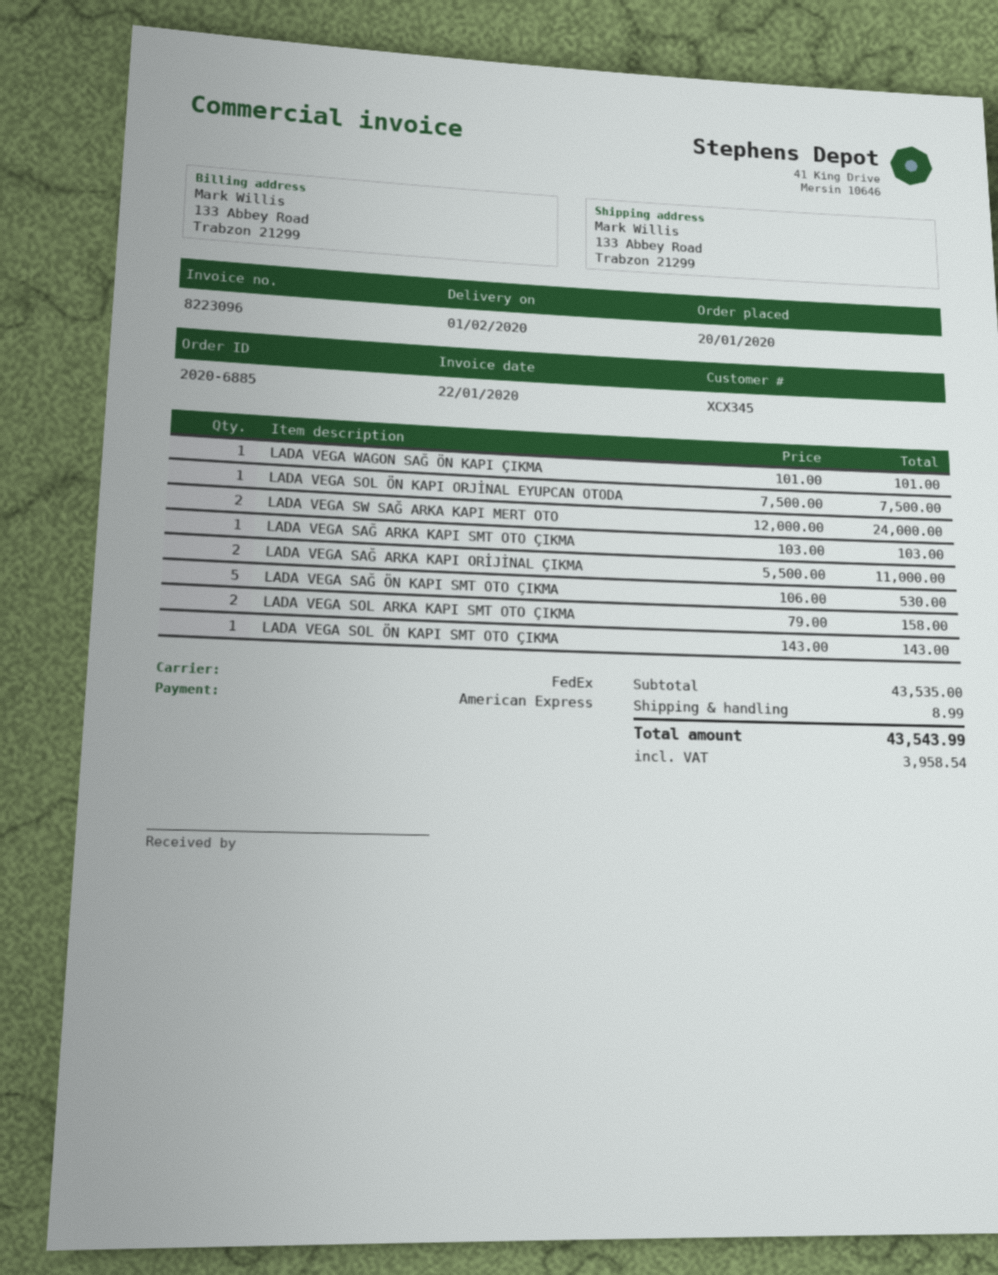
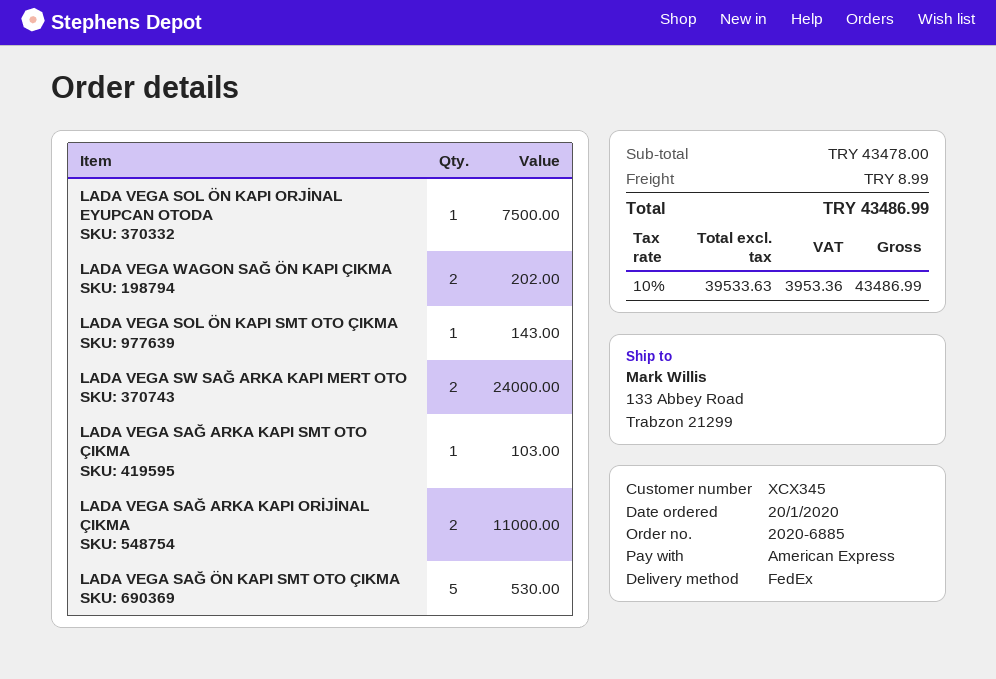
LADA VEGA WAGON SAĞ ÖN KAPI ÇIKMA: 1 for 101.00 -> 2 for 202.00
LADA VEGA SOL ARKA KAPI SMT OTO ÇIKMA: 2 for 158.00 -> none
subtotal: 43535.00 -> 43478.00
tax: 3958.54 -> 3953.36
total: 43543.99 -> 43486.99

